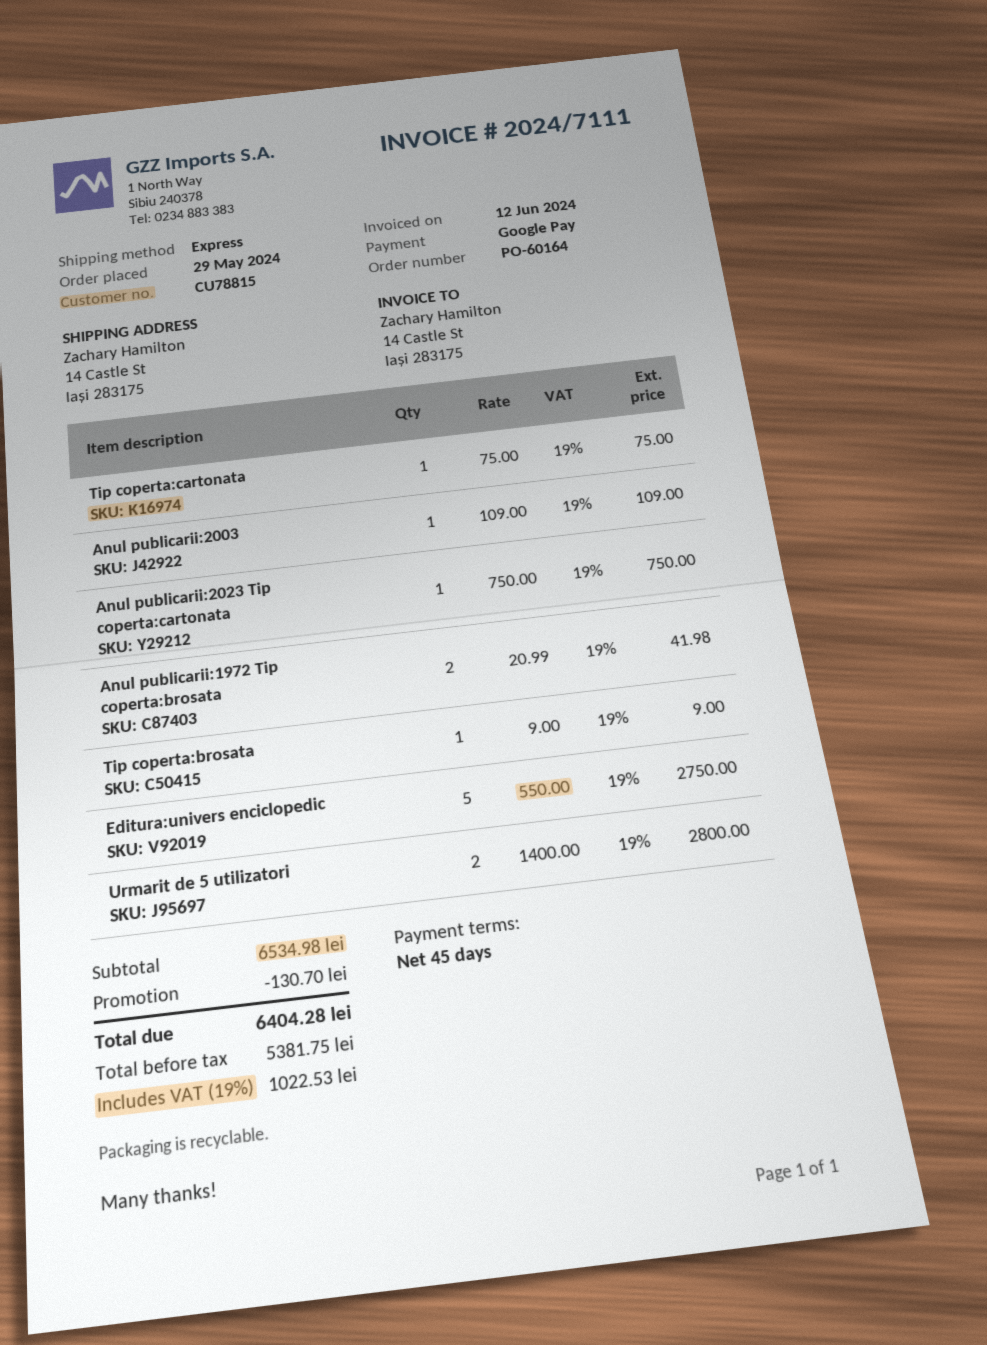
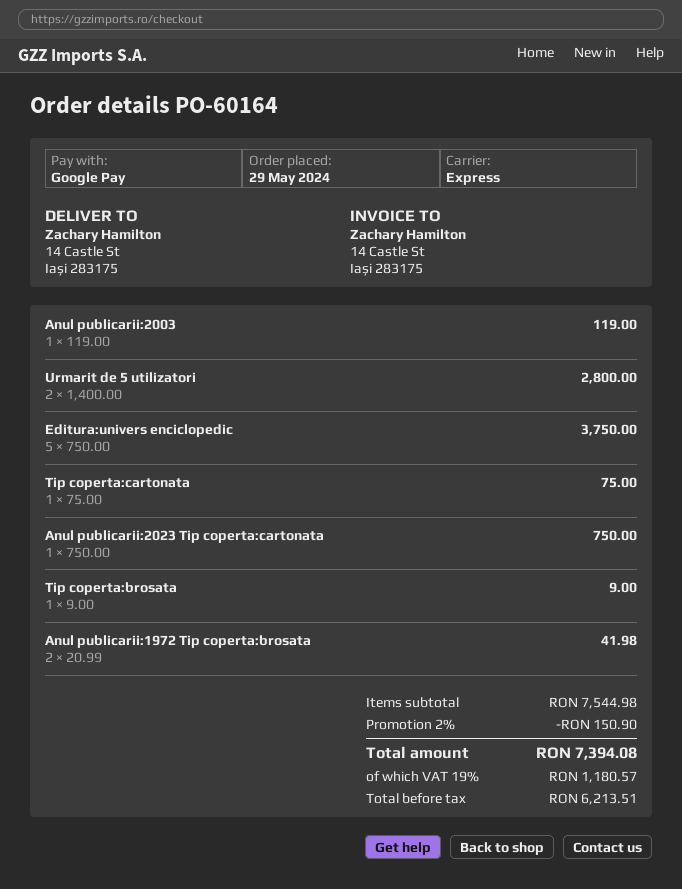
Anul publicarii:2003: 1 x 109.00 = 109.00 -> 1 x 119.00 = 119.00
Editura:univers enciclopedic: 5 x 550.00 = 2750.00 -> 5 x 750.00 = 3750.00
subtotal: 6534.98 -> 7544.98
discount: 130.70 -> 150.90
net: 5381.75 -> 6213.51
tax: 19% = 1022.53 -> 19% = 1180.57
total: 6404.28 -> 7394.08

